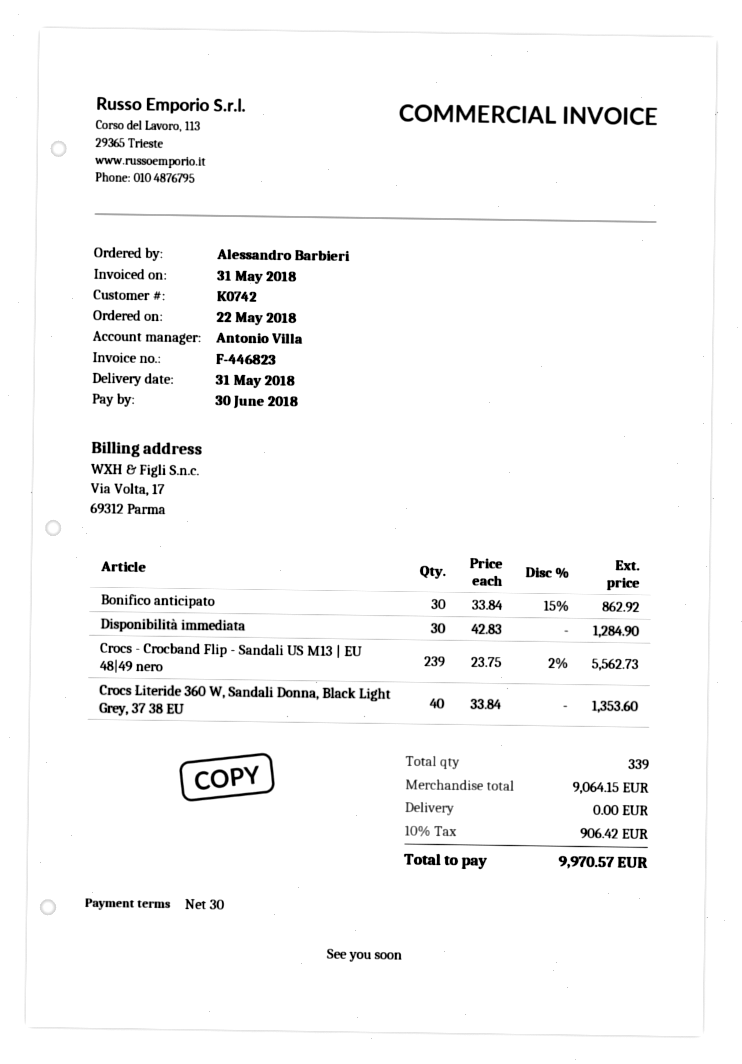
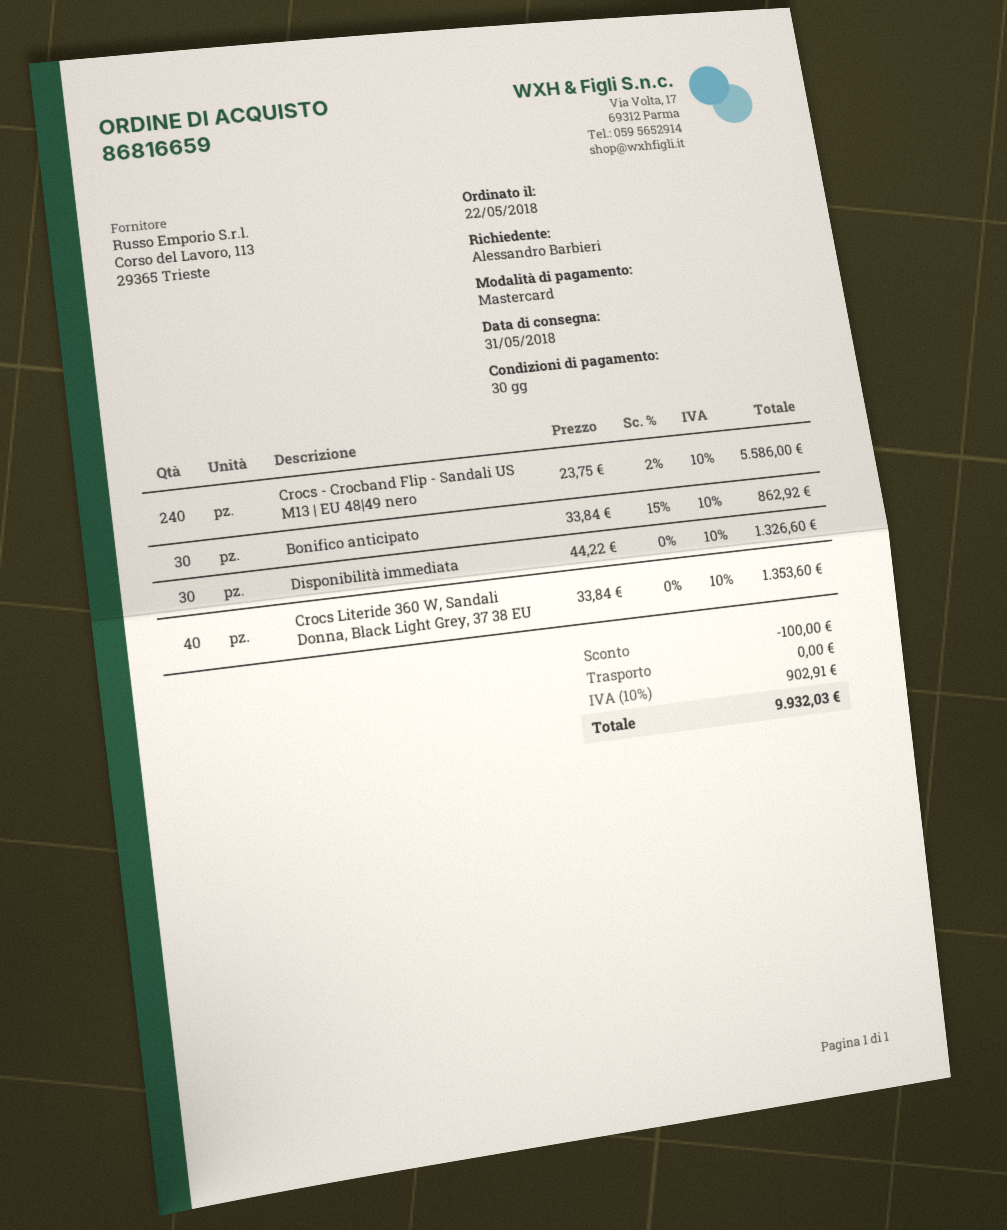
Disponibilità immediata: 30 x 42.83 = 1284.90 -> 30 x 44.22 = 1326.60
Crocs - Crocband Flip - Sandali US M13 | EU 48|49 nero: 239 x 23.75 - 2% = 5562.73 -> 240 x 23.75 - 2% = 5586.00
discount: none -> 100.00
tax: 10% = 906.42 -> 10% = 902.91
total: 9970.57 -> 9932.03

